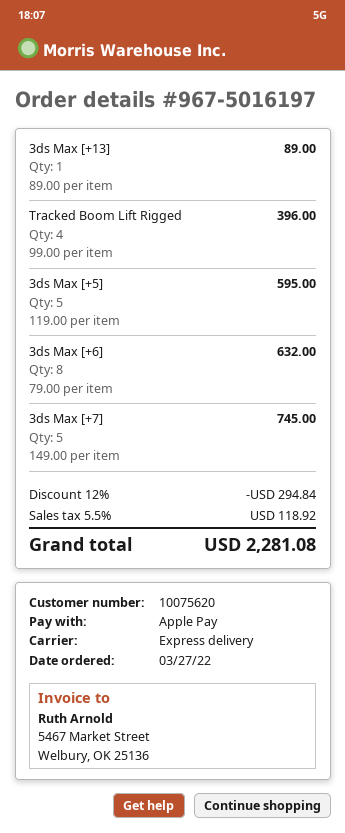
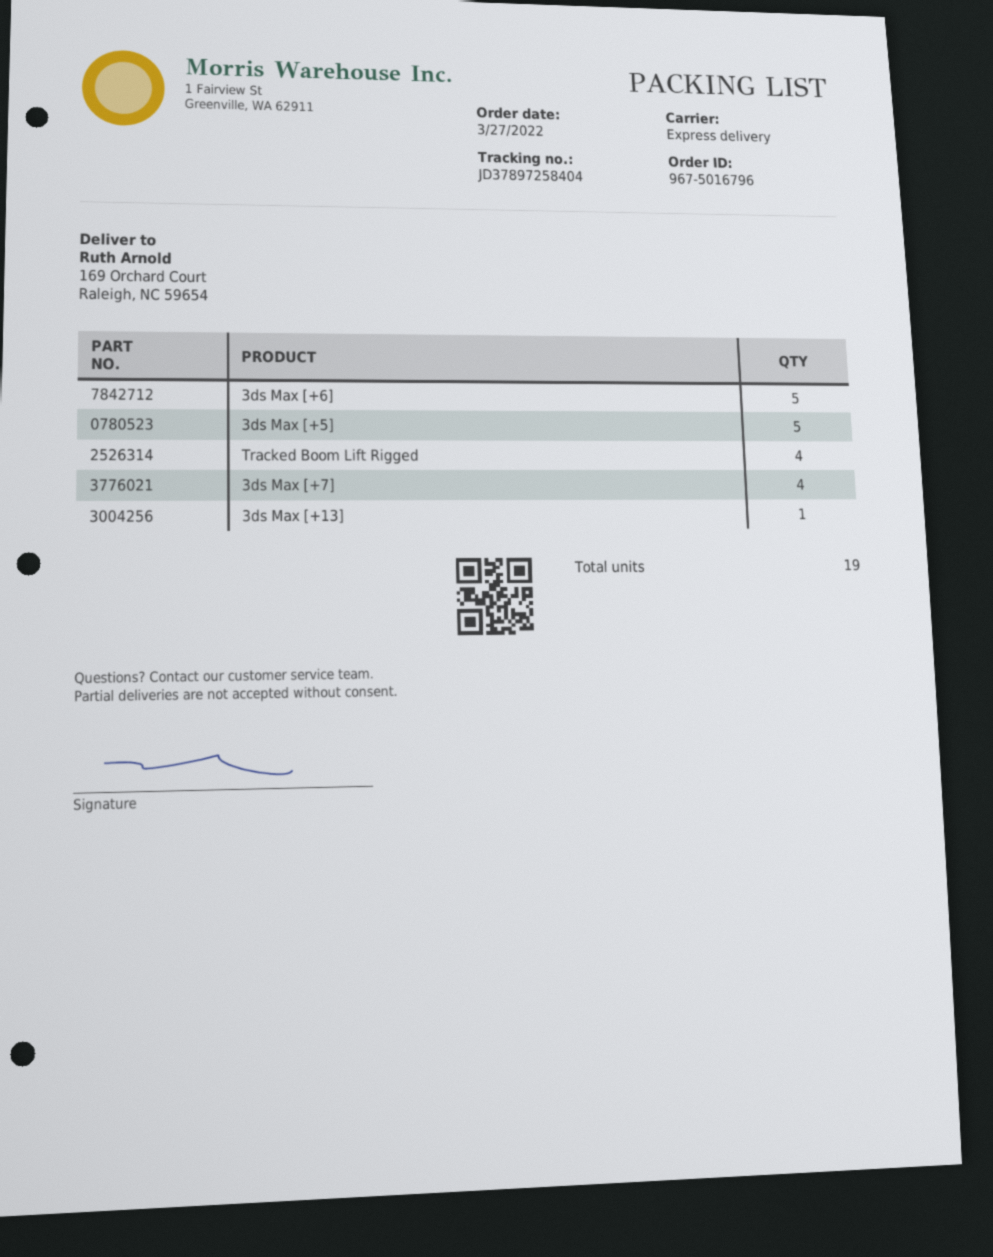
order number: 967-5016197 -> 967-5016796
3ds Max [+6]: 8 -> 5
3ds Max [+7]: 5 -> 4

